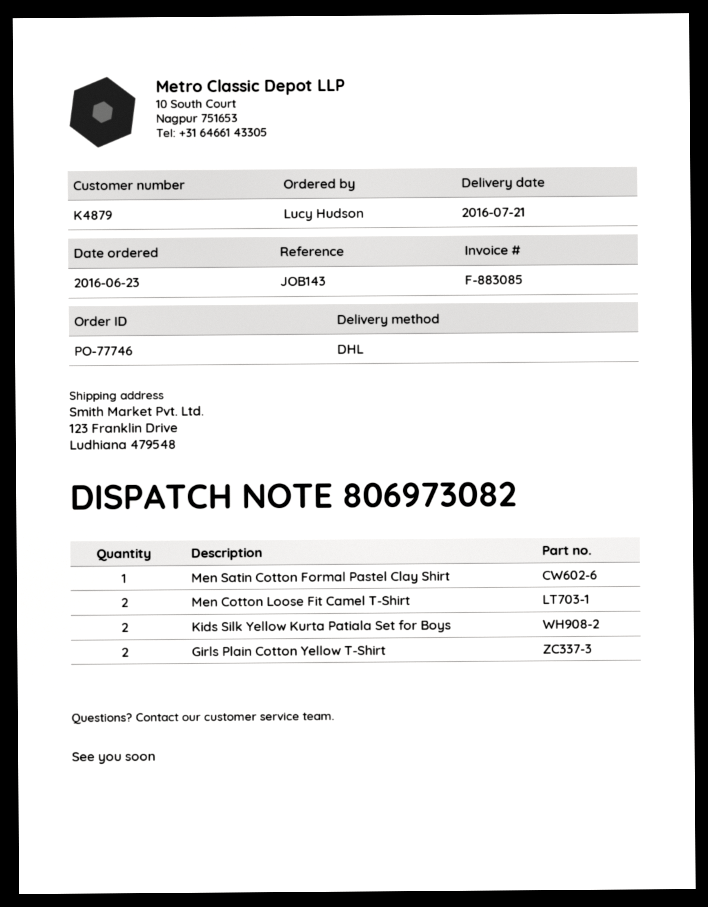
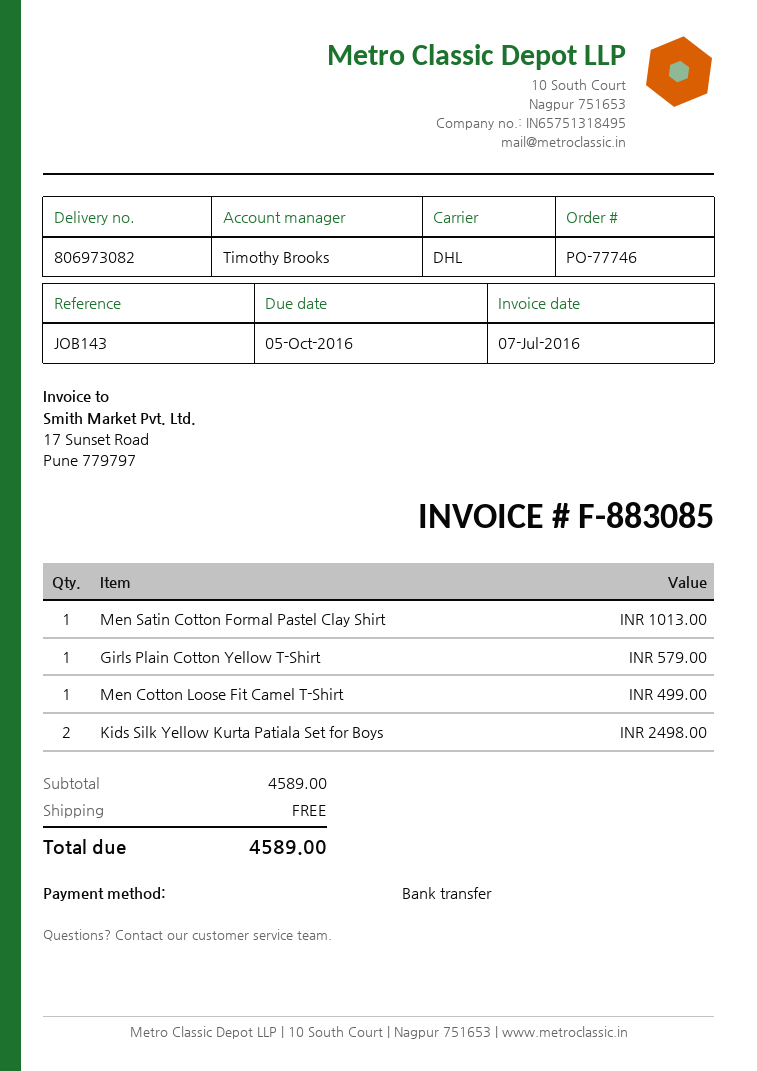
Men Cotton Loose Fit Camel T-Shirt: 2 -> 1
Girls Plain Cotton Yellow T-Shirt: 2 -> 1

